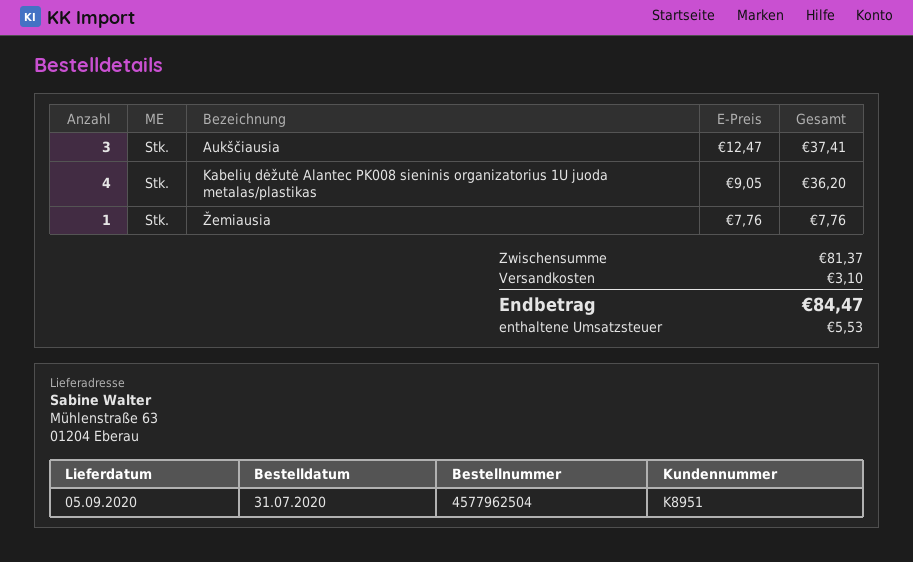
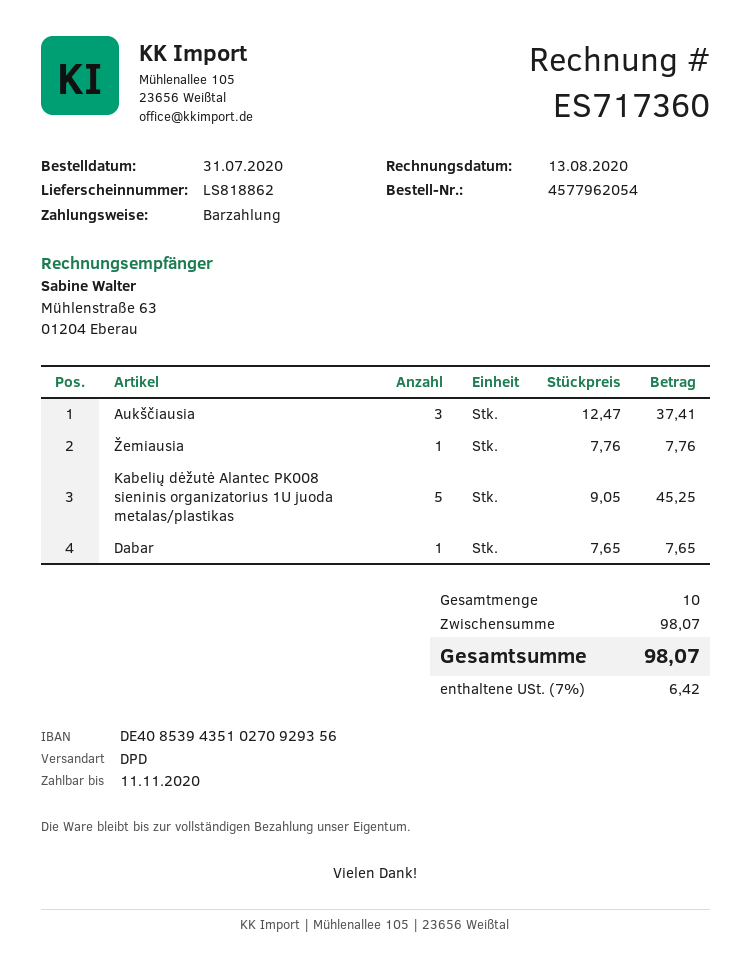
order number: 4577962504 -> 4577962054
Kabelių dėžutė Alantec PK008 sieninis organizatorius 1U juoda metalas/plastikas: 4 x 9.05 = 36.20 -> 5 x 9.05 = 45.25
Dabar: none -> 1 x 7.65 = 7.65
subtotal: 81.37 -> 98.07
shipping: 3.10 -> none
tax: 5.53 -> 6.42
total: 84.47 -> 98.07

